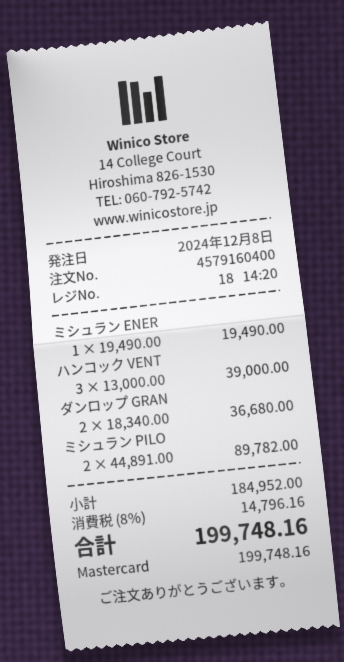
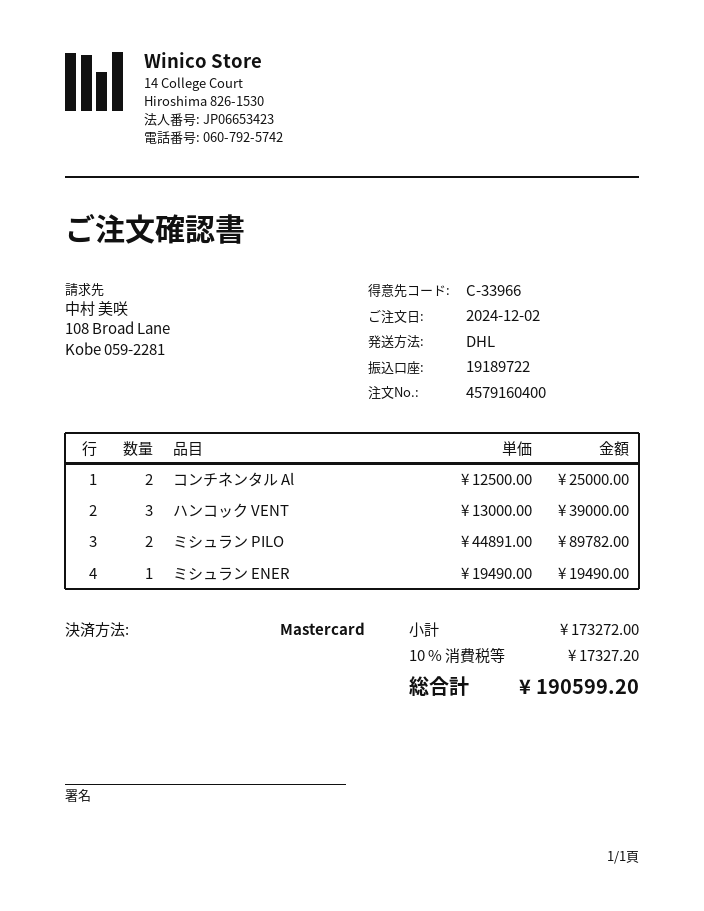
order date: 2024-12-08 -> 2024-12-02
ダンロップ GRAN: 2 x 18340.00 = 36680.00 -> none
コンチネンタル Al: none -> 2 x 12500.00 = 25000.00
subtotal: 184952.00 -> 173272.00
tax: 8% = 14796.16 -> 10% = 17327.20
total: 199748.16 -> 190599.20

